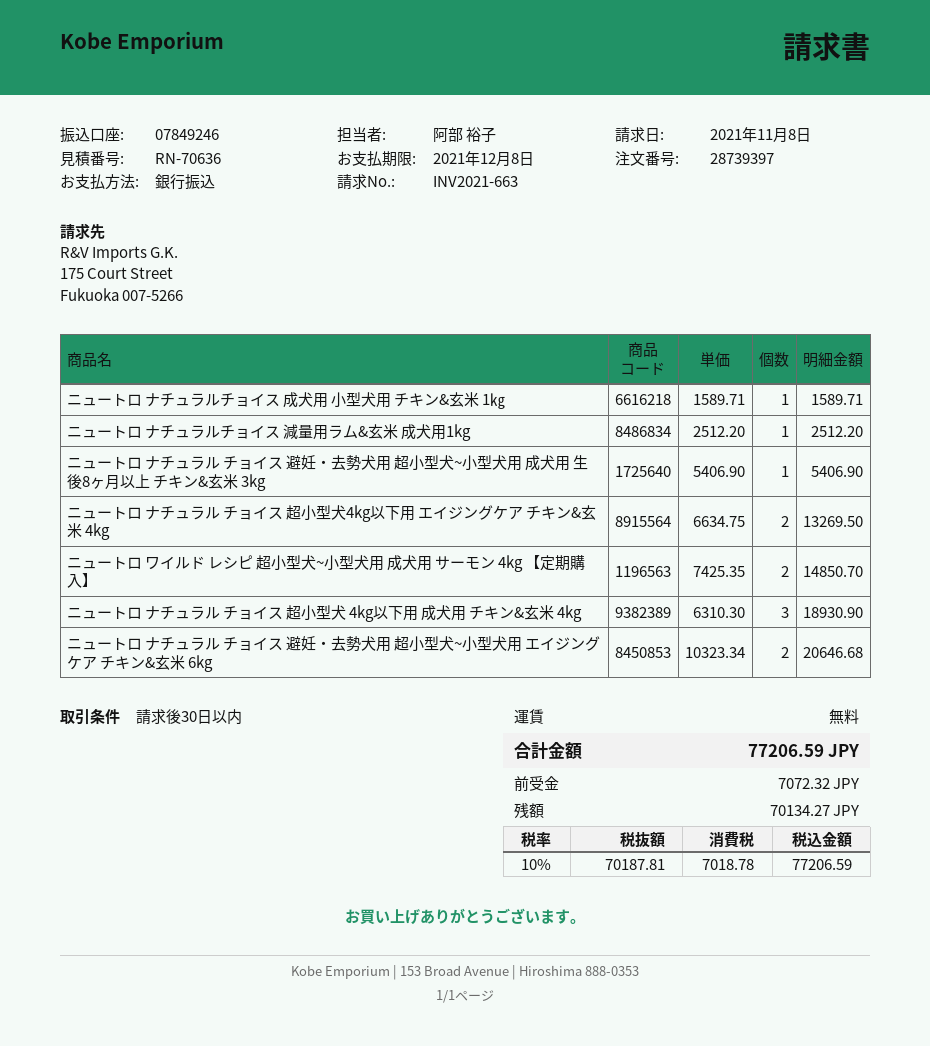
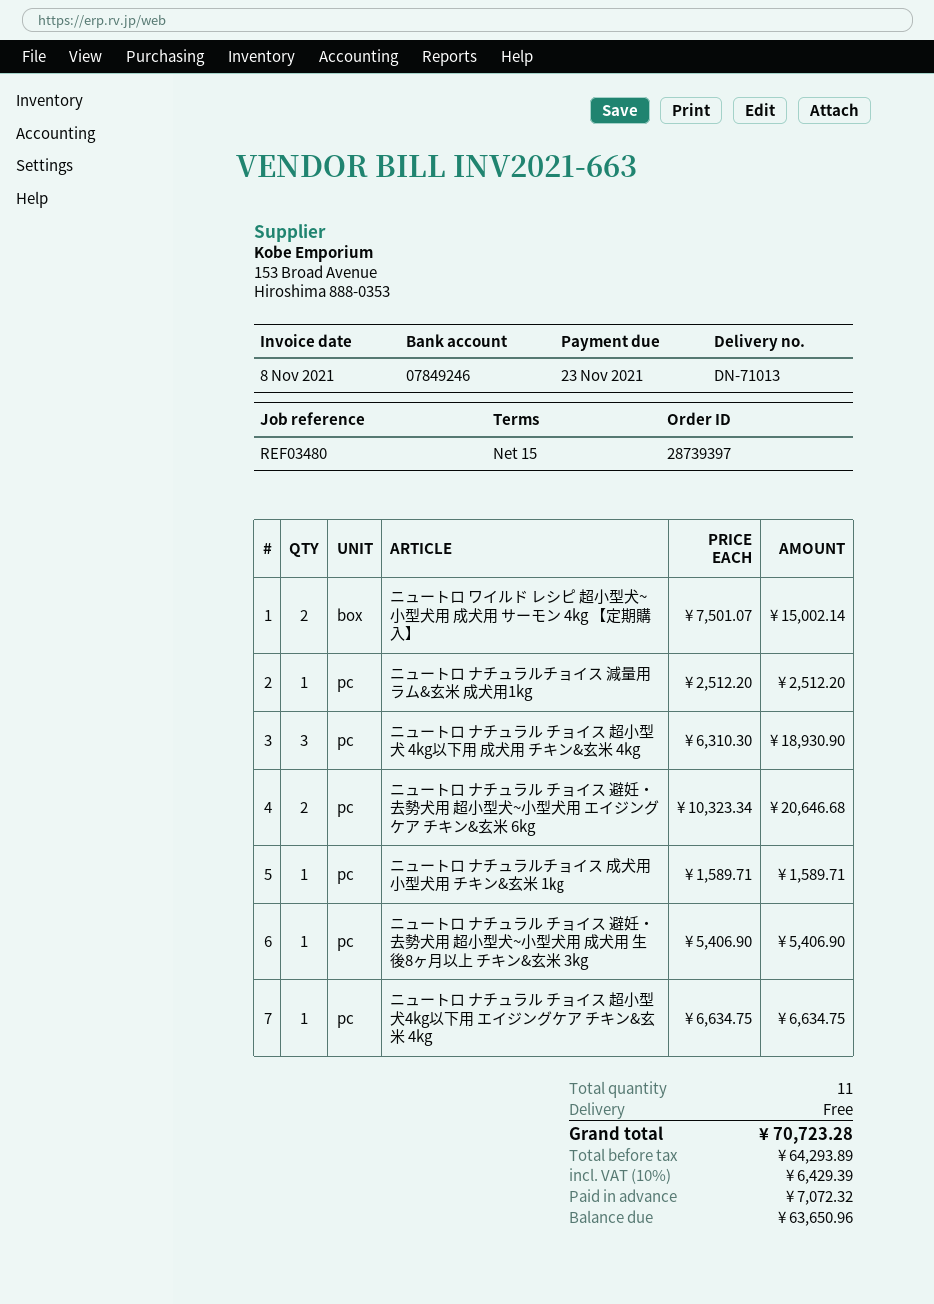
payment terms: 30 days -> 15 days
due date: 2021-12-08 -> 2021-11-23
ニュートロ ナチュラル チョイス 超小型犬4kg以下用 エイジングケア チキン&玄米 4kg: 2 x 6634.75 = 13269.50 -> 1 x 6634.75 = 6634.75
ニュートロ ワイルド レシピ 超小型犬~小型犬用 成犬用 サーモン 4kg 【定期購入】: 2 x 7425.35 = 14850.70 -> 2 x 7501.07 = 15002.14
net: 70187.81 -> 64293.89
tax: 10% = 7018.78 -> 10% = 6429.39
total: 77206.59 -> 70723.28
balance: 70134.27 -> 63650.96

